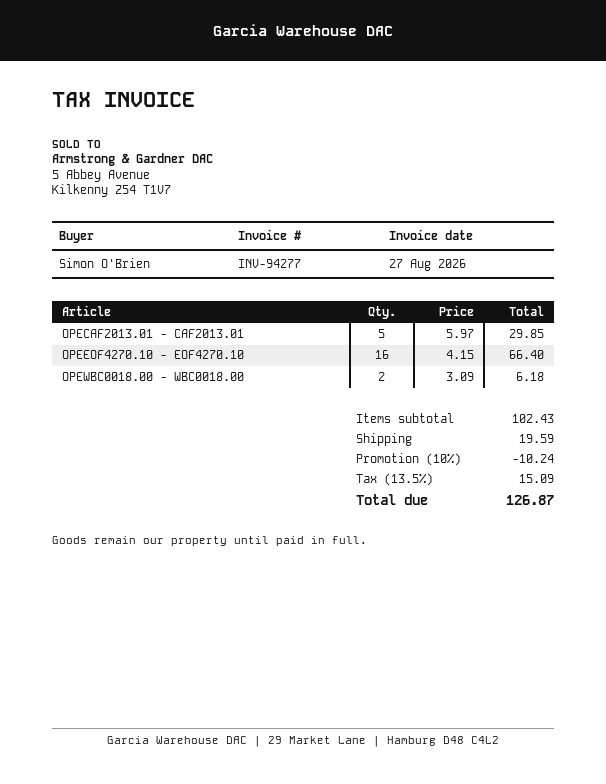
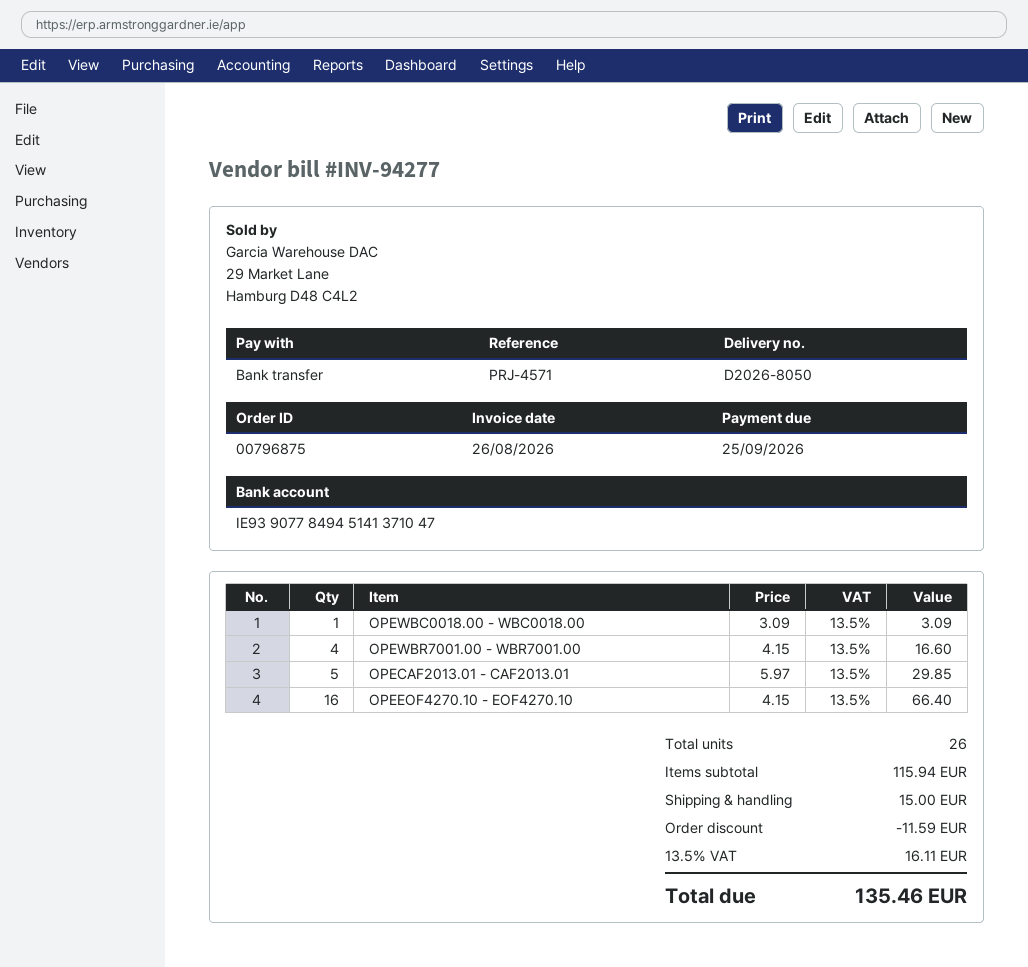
invoice date: 2026-08-27 -> 2026-08-26
OPEWBC0018.00 - WBC0018.00: 2 x 3.09 = 6.18 -> 1 x 3.09 = 3.09
OPEWBR7001.00 - WBR7001.00: none -> 4 x 4.15 = 16.60
subtotal: 102.43 -> 115.94
discount: 10.24 -> 11.59
shipping: 19.59 -> 15.00
tax: 13.5% = 15.09 -> 13.5% = 16.11
total: 126.87 -> 135.46

